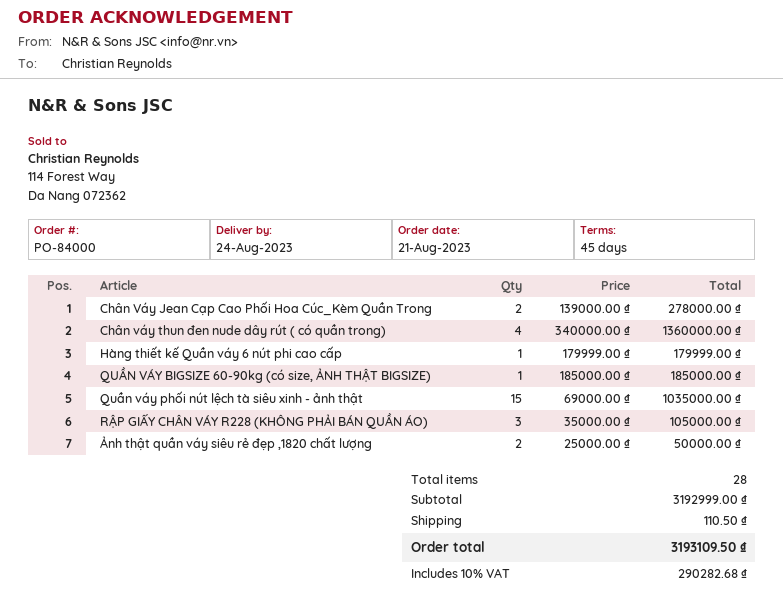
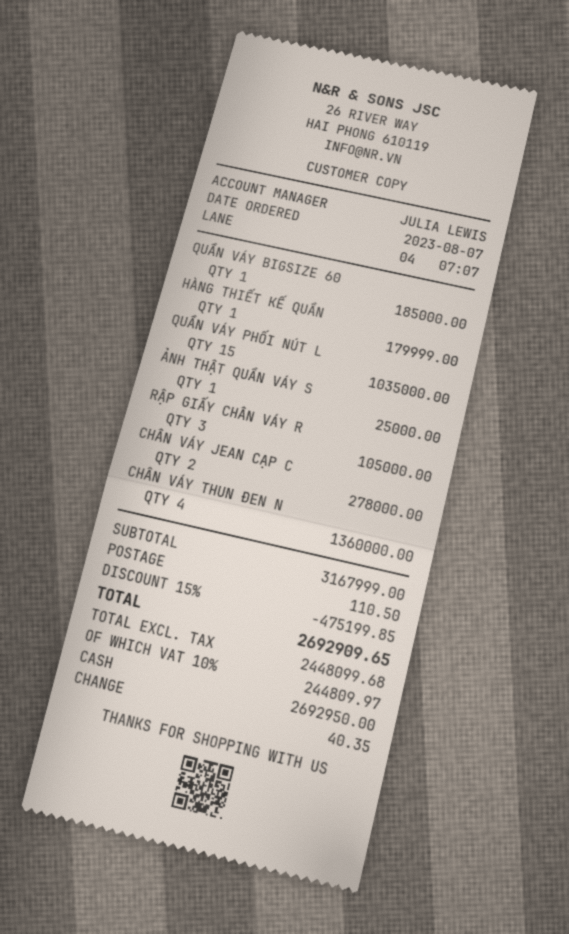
order date: 2023-08-21 -> 2023-08-07
Ảnh thật quần váy siêu rẻ đẹp ,1820 chất lượng: 2 for 50000.00 -> 1 for 25000.00
subtotal: 3192999.00 -> 3167999.00
discount: none -> 15% = 475199.85
tax: 10% = 290282.68 -> 10% = 244809.97
total: 3193109.50 -> 2692909.65

